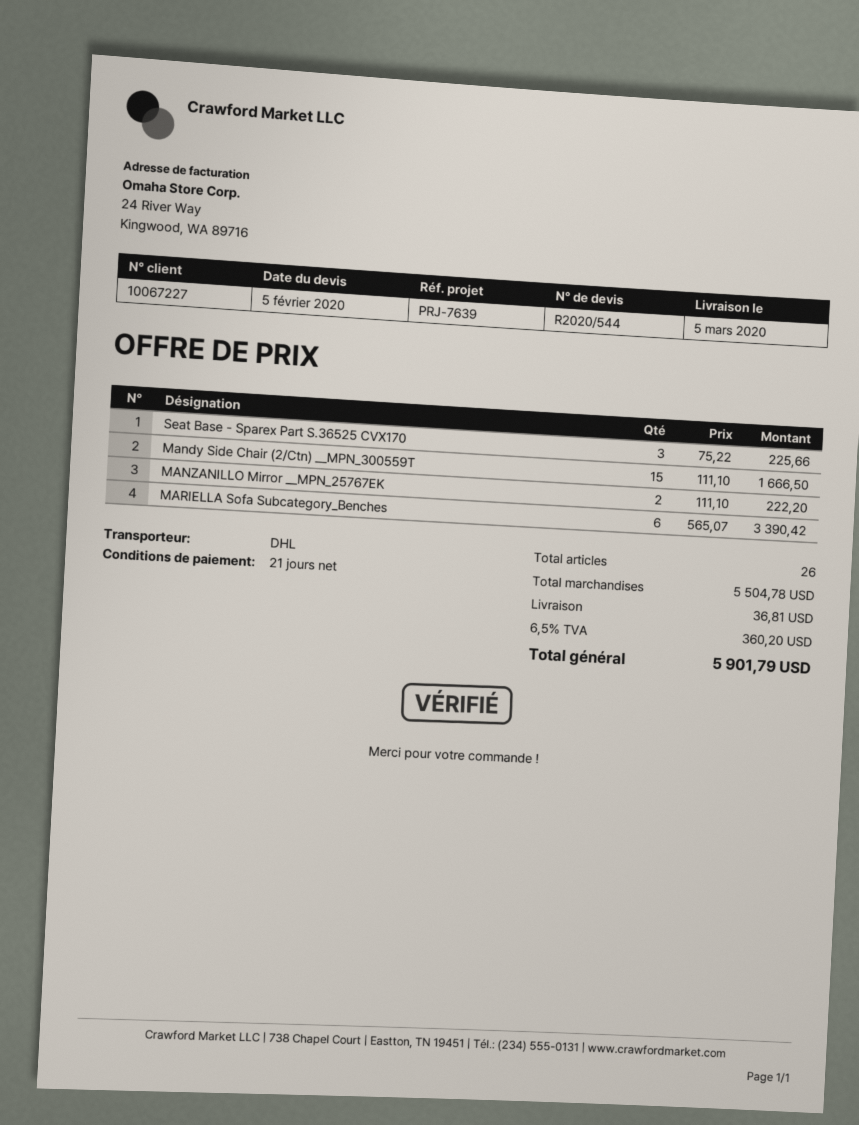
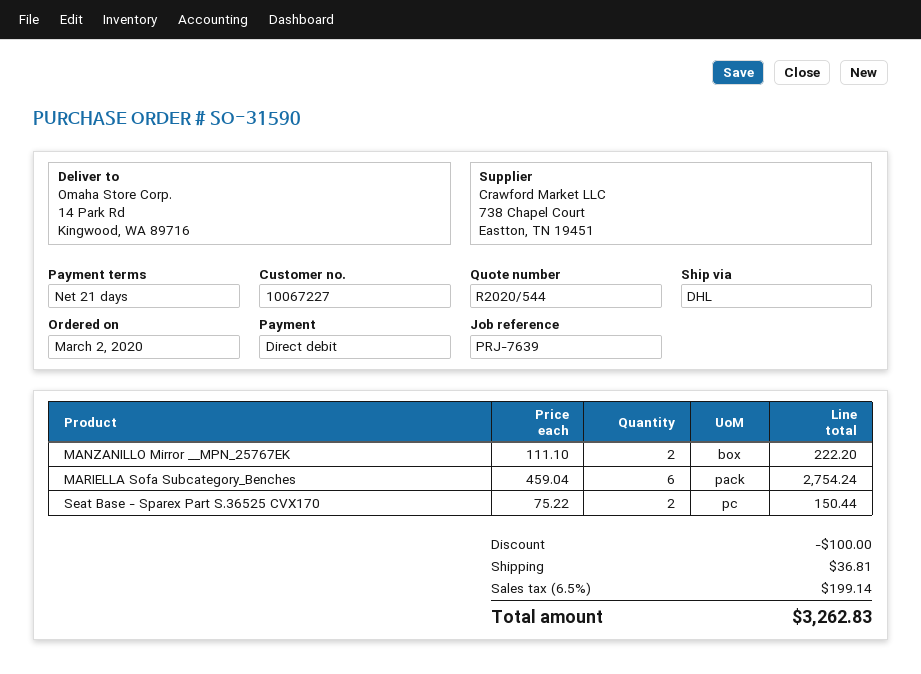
Seat Base - Sparex Part S.36525 CVX170: 3 x 75.22 = 225.66 -> 2 x 75.22 = 150.44
Mandy Side Chair (2/Ctn) __MPN_300559T: 15 x 111.10 = 1666.50 -> none
MARIELLA Sofa Subcategory_Benches: 6 x 565.07 = 3390.42 -> 6 x 459.04 = 2754.24
discount: none -> 100.00
tax: 6.5% = 360.20 -> 6.5% = 199.14
total: 5901.79 -> 3262.83

